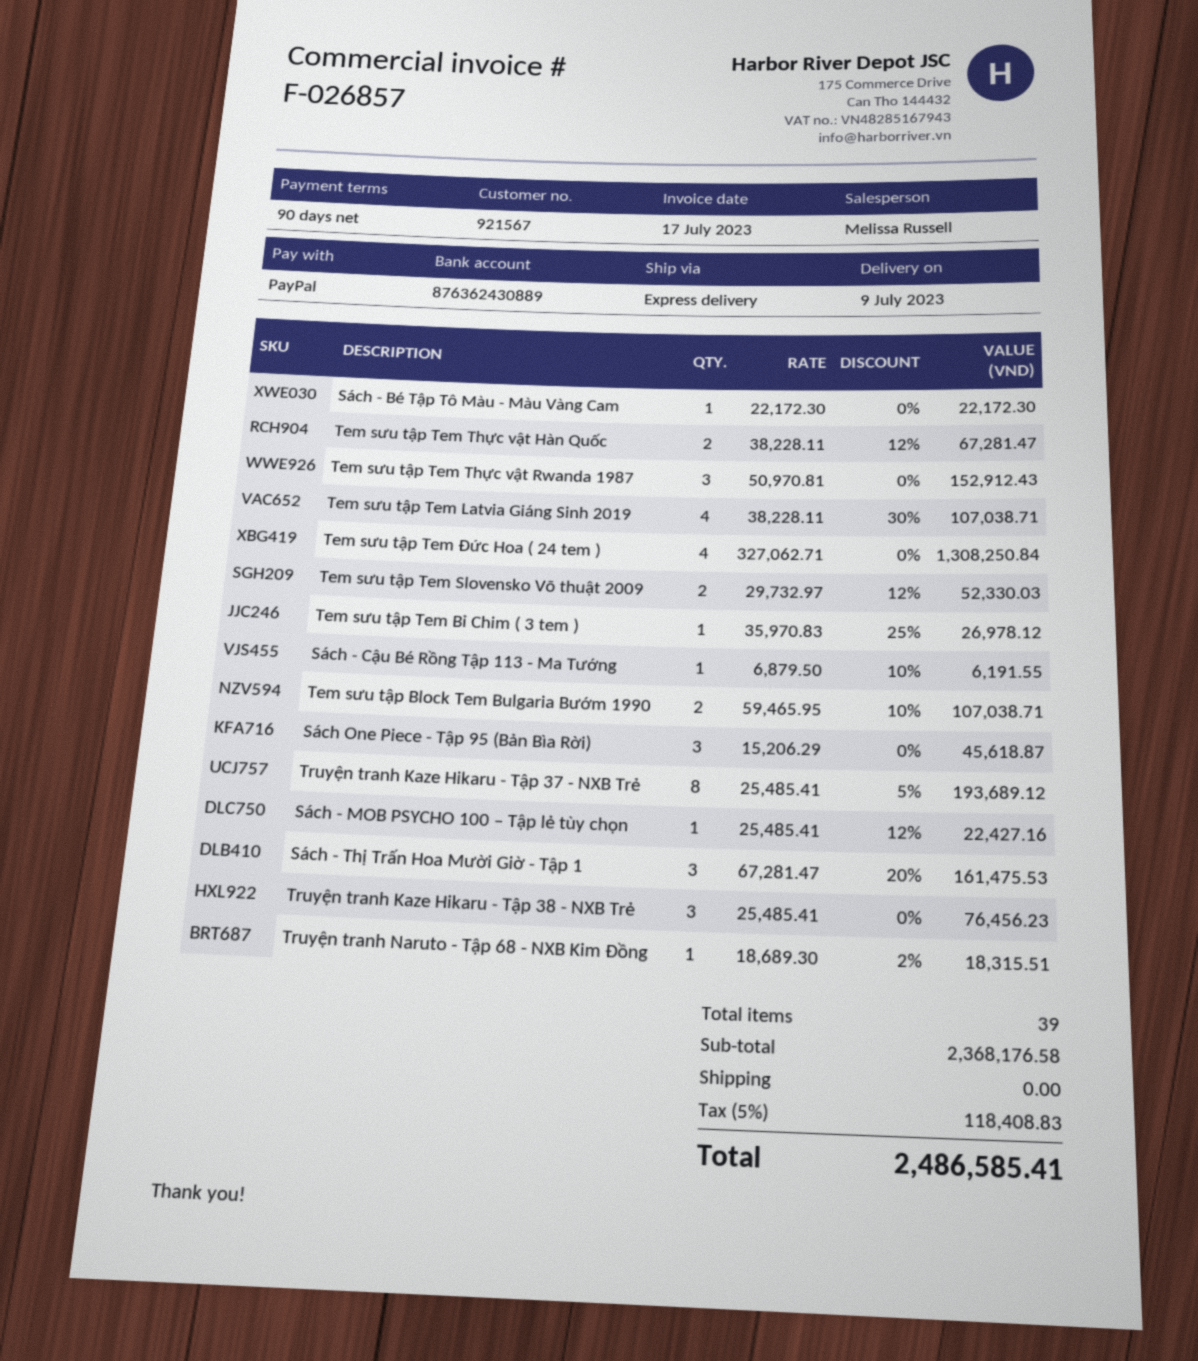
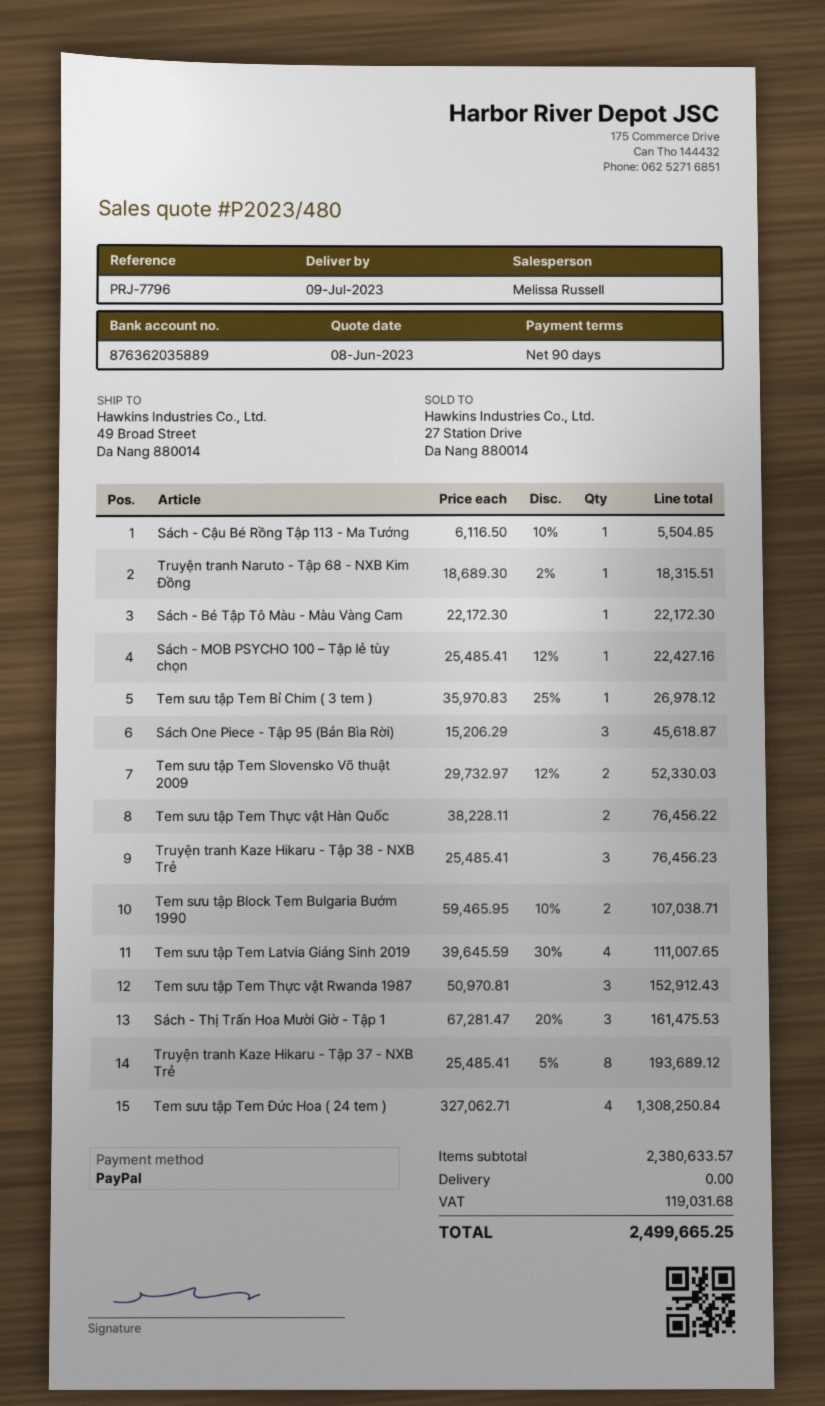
bank account: 876362430889 -> 876362035889
Tem sưu tập Tem Thực vật Hàn Quốc: 2 x 38228.11 - 12% = 67281.47 -> 2 x 38228.11 = 76456.22
Tem sưu tập Tem Latvia Giáng Sinh 2019: 4 x 38228.11 - 30% = 107038.71 -> 4 x 39645.59 - 30% = 111007.65
Sách - Cậu Bé Rồng Tập 113 - Ma Tướng: 1 x 6879.50 - 10% = 6191.55 -> 1 x 6116.50 - 10% = 5504.85
subtotal: 2368176.58 -> 2380633.57
tax: 118408.83 -> 119031.68
total: 2486585.41 -> 2499665.25

